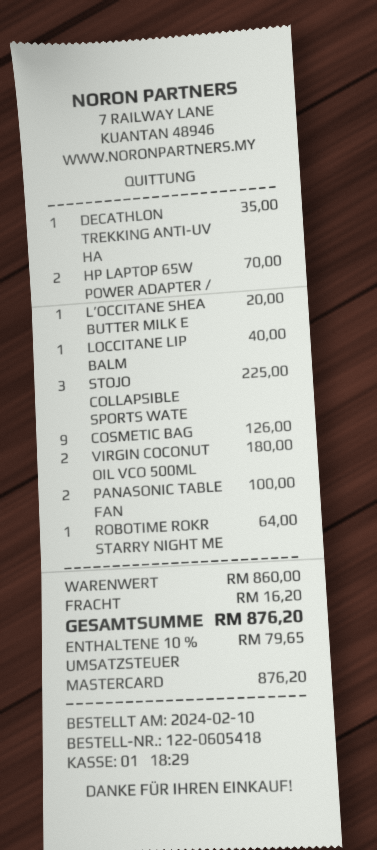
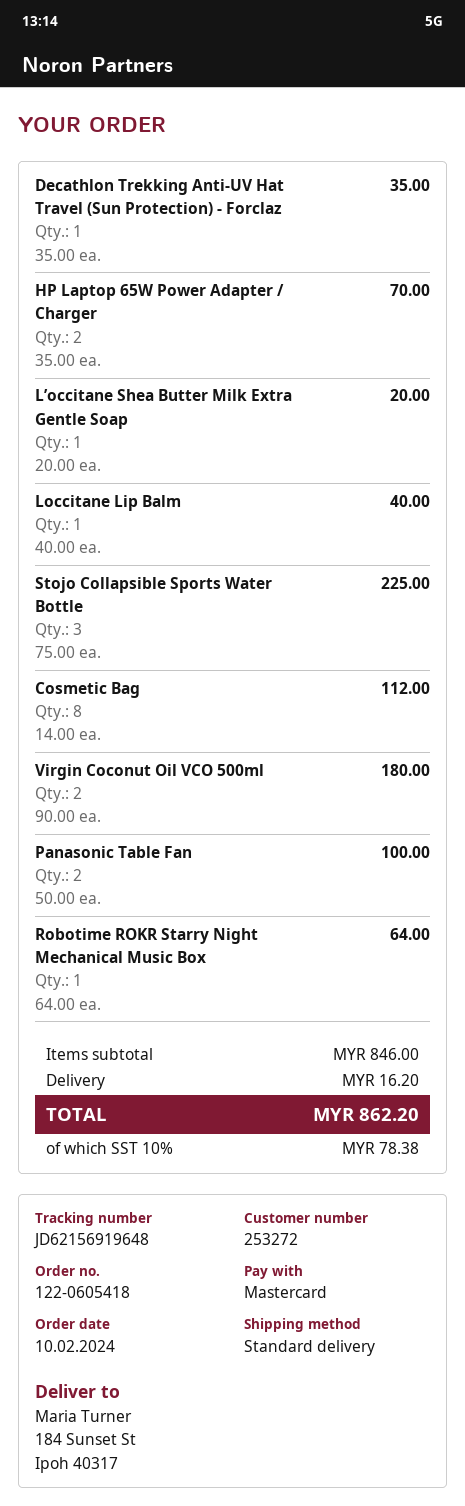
COSMETIC BAG: 9 for 126.00 -> 8 for 112.00
subtotal: 860.00 -> 846.00
tax: 10% = 79.65 -> 10% = 78.38
total: 876.20 -> 862.20

